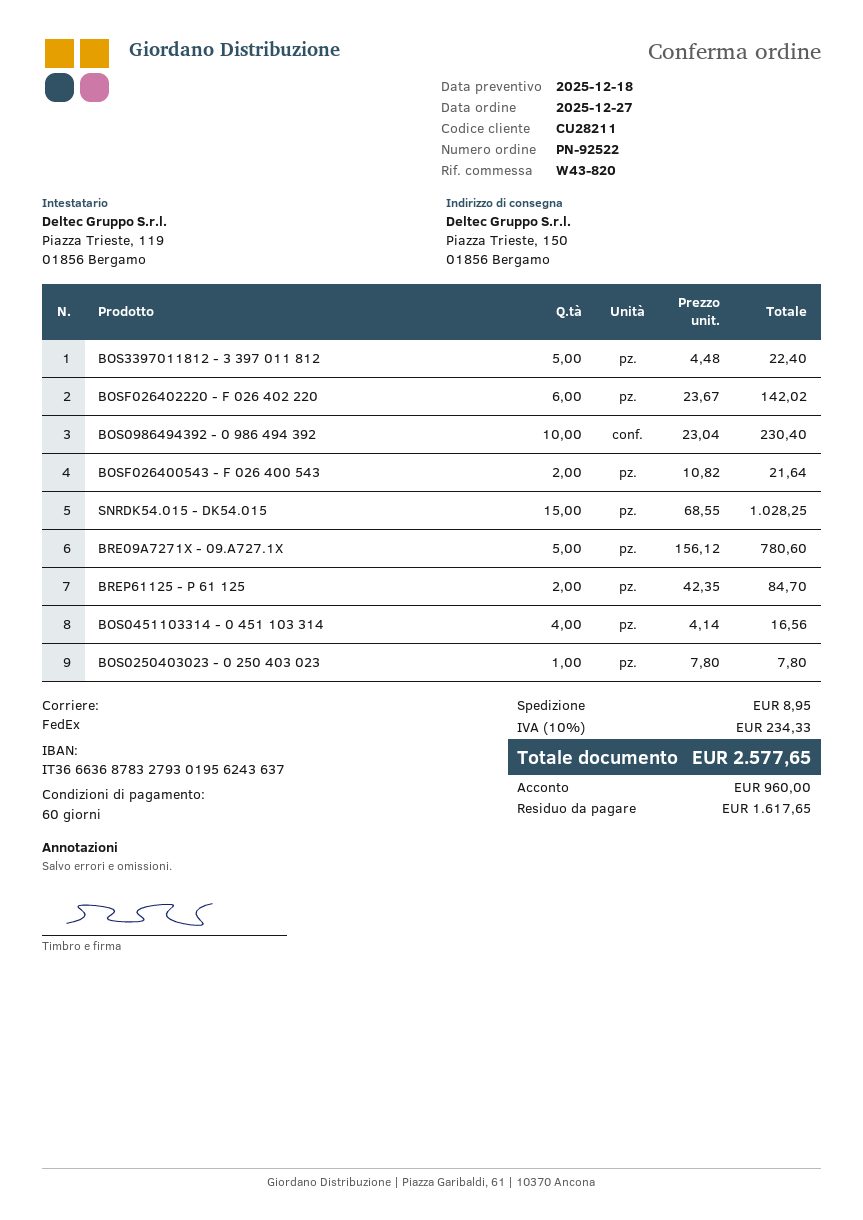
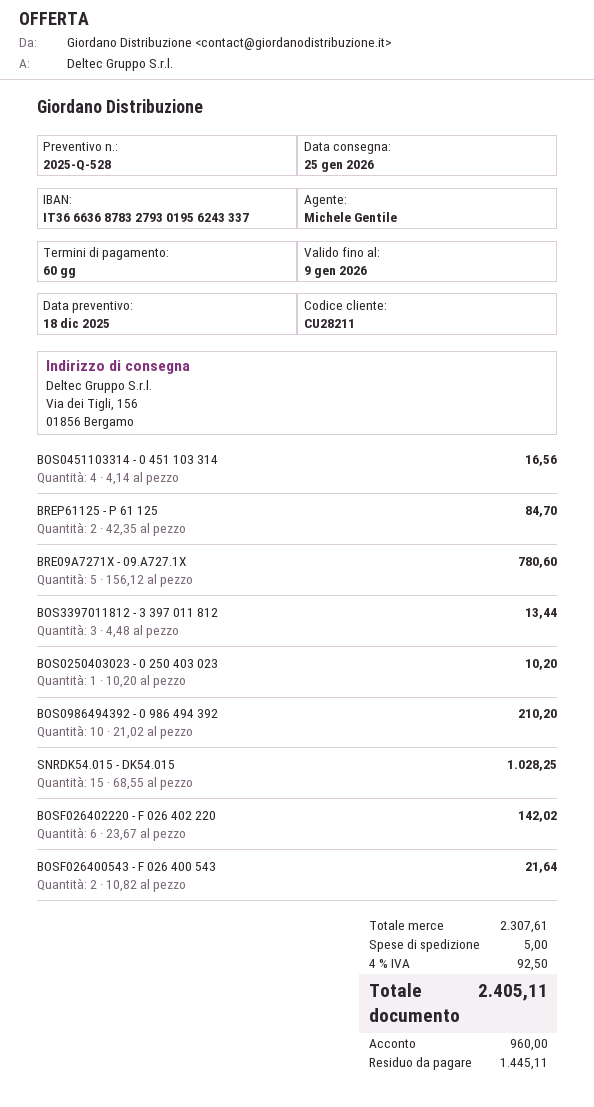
bank account: IT3666368783279301956243637 -> IT3666368783279301956243337
ship to: Piazza Trieste, 150, 01856 Bergamo -> Via dei Tigli, 156, 01856 Bergamo
BOS3397011812 - 3 397 011 812: 5 x 4.48 = 22.40 -> 3 x 4.48 = 13.44
BOS0986494392 - 0 986 494 392: 10 x 23.04 = 230.40 -> 10 x 21.02 = 210.20
BOS0250403023 - 0 250 403 023: 1 x 7.80 = 7.80 -> 1 x 10.20 = 10.20
shipping: 8.95 -> 5.00
tax: 10% = 234.33 -> 4% = 92.50
total: 2577.65 -> 2405.11
balance: 1617.65 -> 1445.11

